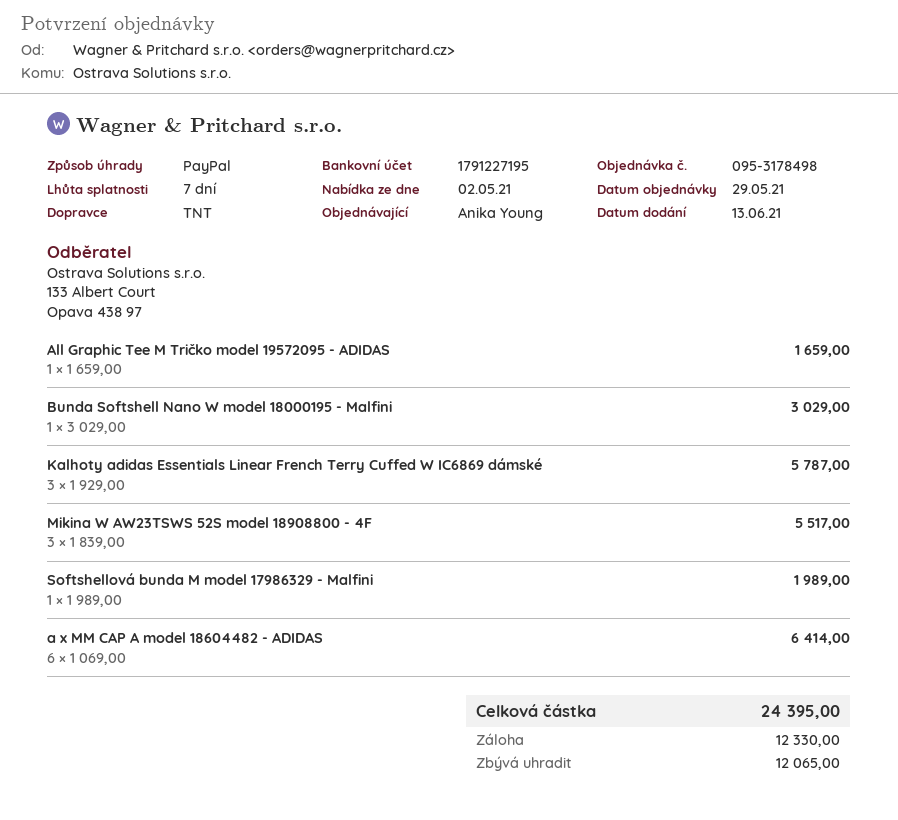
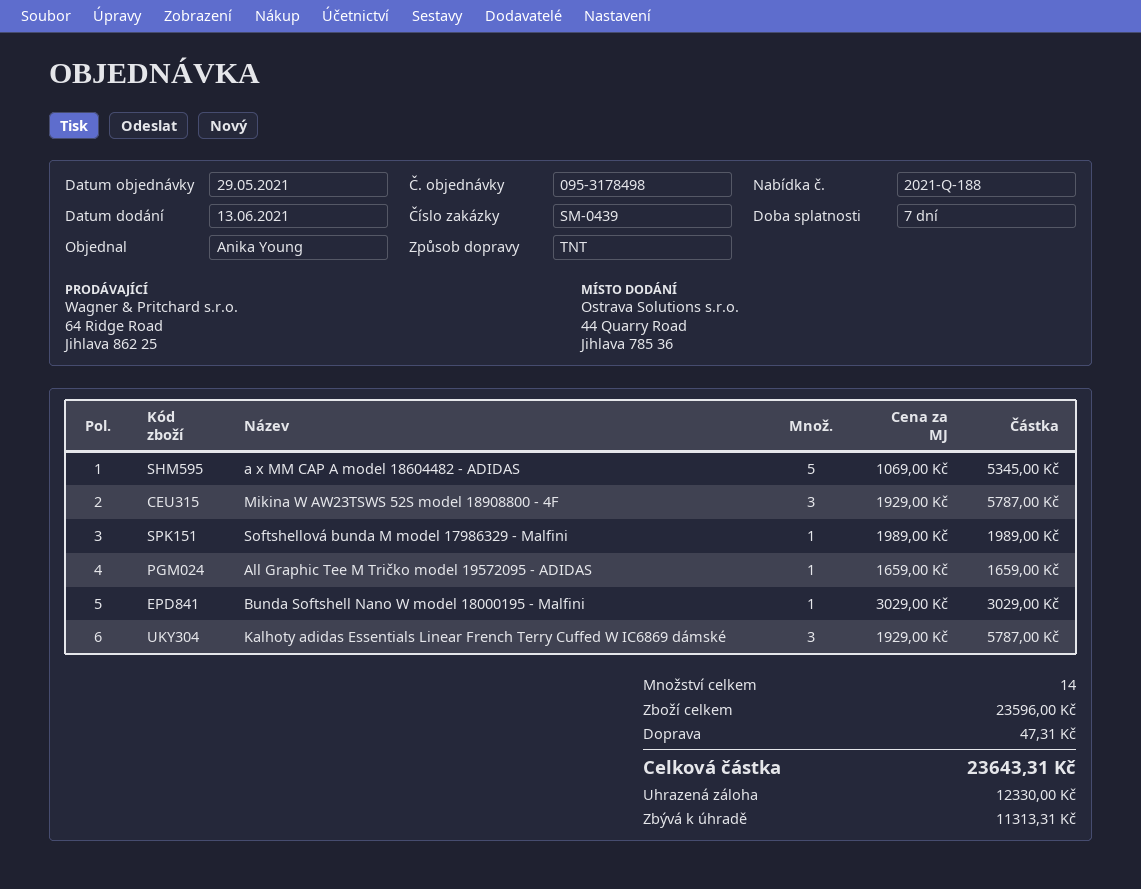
Mikina W AW23TSWS 52S model 18908800 - 4F: 3 x 1839.00 = 5517.00 -> 3 x 1929.00 = 5787.00
a x MM CAP A model 18604482 - ADIDAS: 6 x 1069.00 = 6414.00 -> 5 x 1069.00 = 5345.00
shipping: none -> 47.31
total: 24395.00 -> 23643.31
balance: 12065.00 -> 11313.31

